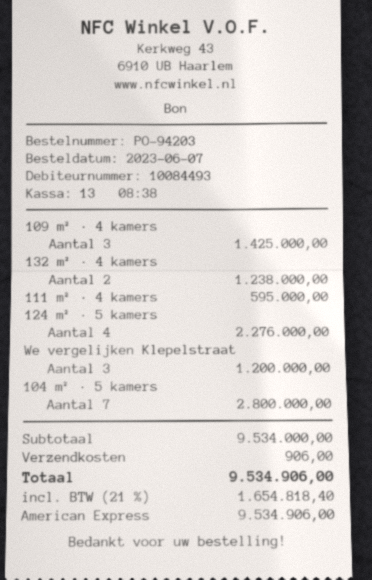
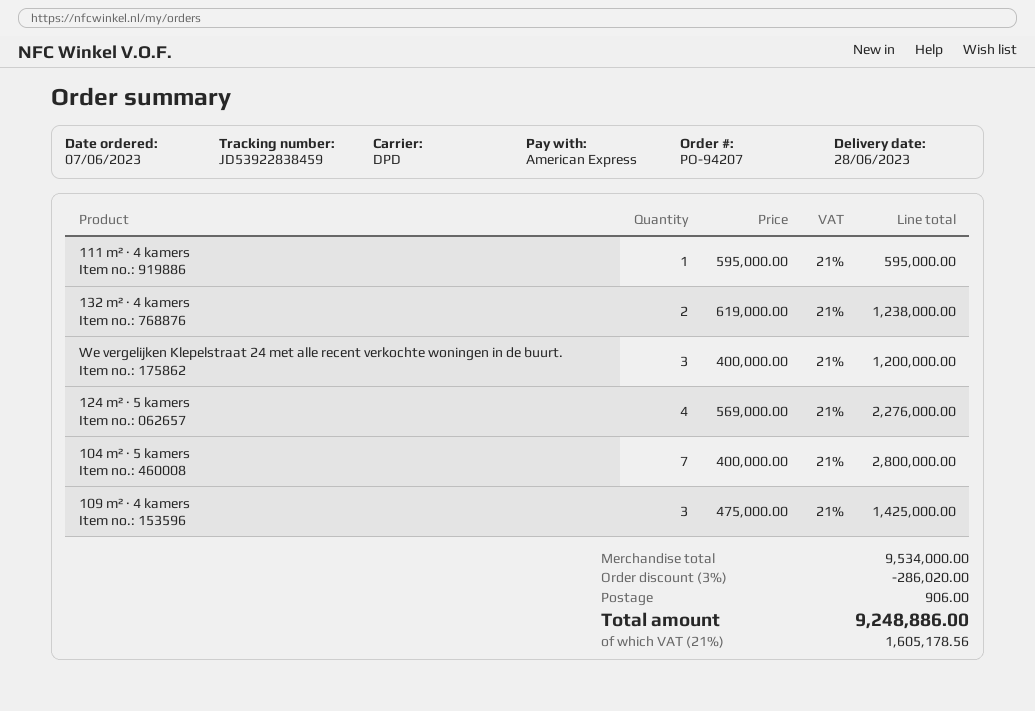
order number: PO-94203 -> PO-94207
discount: none -> 3% = 286020.00
tax: 21% = 1654818.40 -> 21% = 1605178.56
total: 9534906.00 -> 9248886.00

